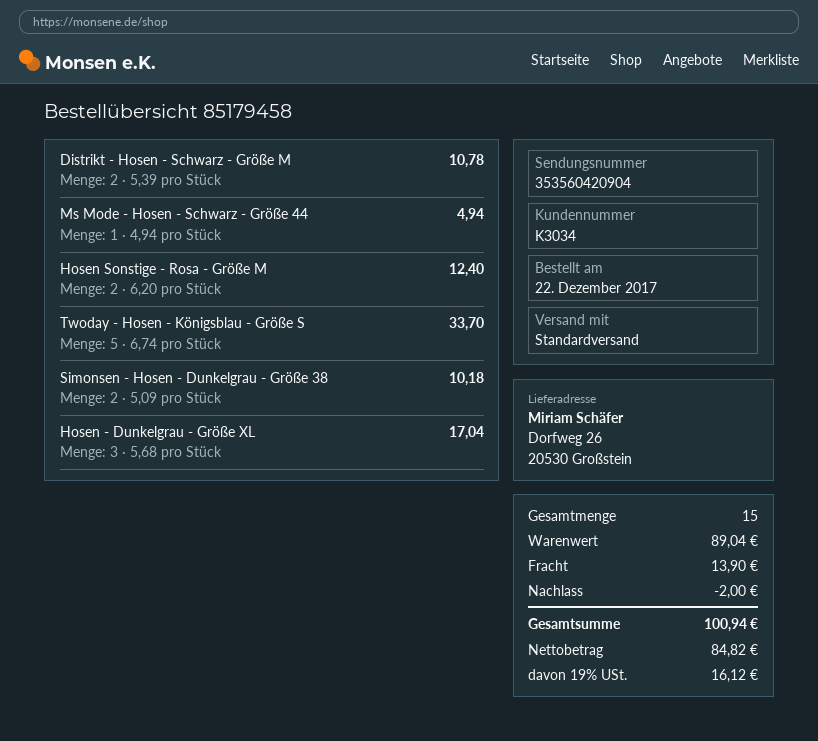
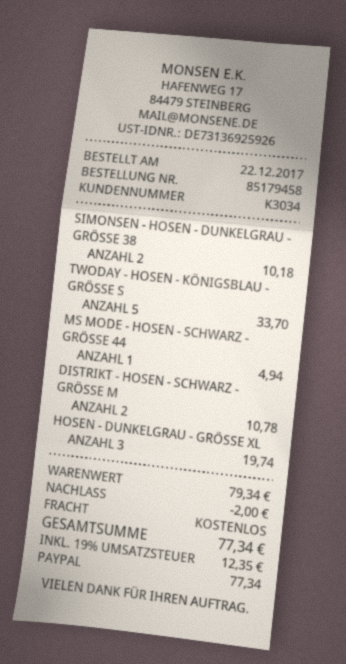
Hosen Sonstige - Rosa - Größe M: 2 for 12.40 -> none
Hosen - Dunkelgrau - Größe XL: 3 for 17.04 -> 3 for 19.74
subtotal: 89.04 -> 79.34
shipping: 13.90 -> 0.00
tax: 19% = 16.12 -> 19% = 12.35
total: 100.94 -> 77.34

